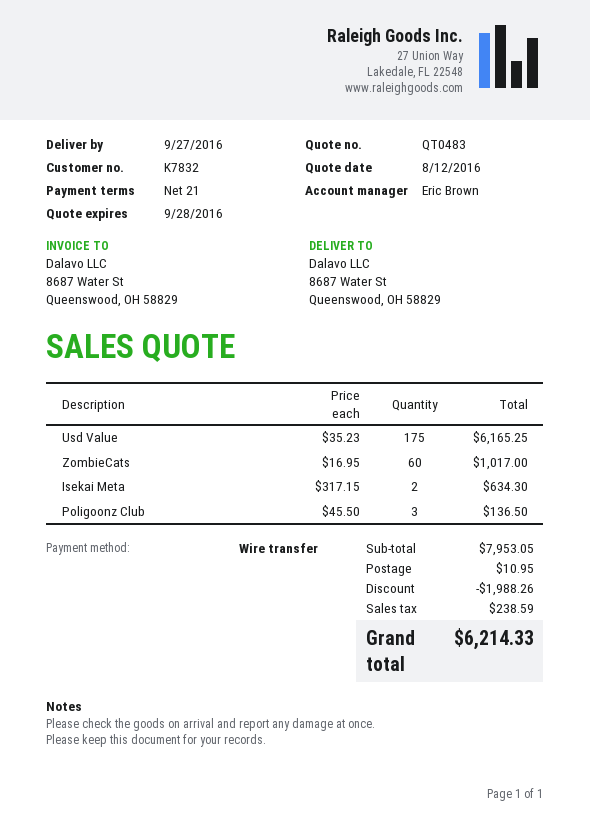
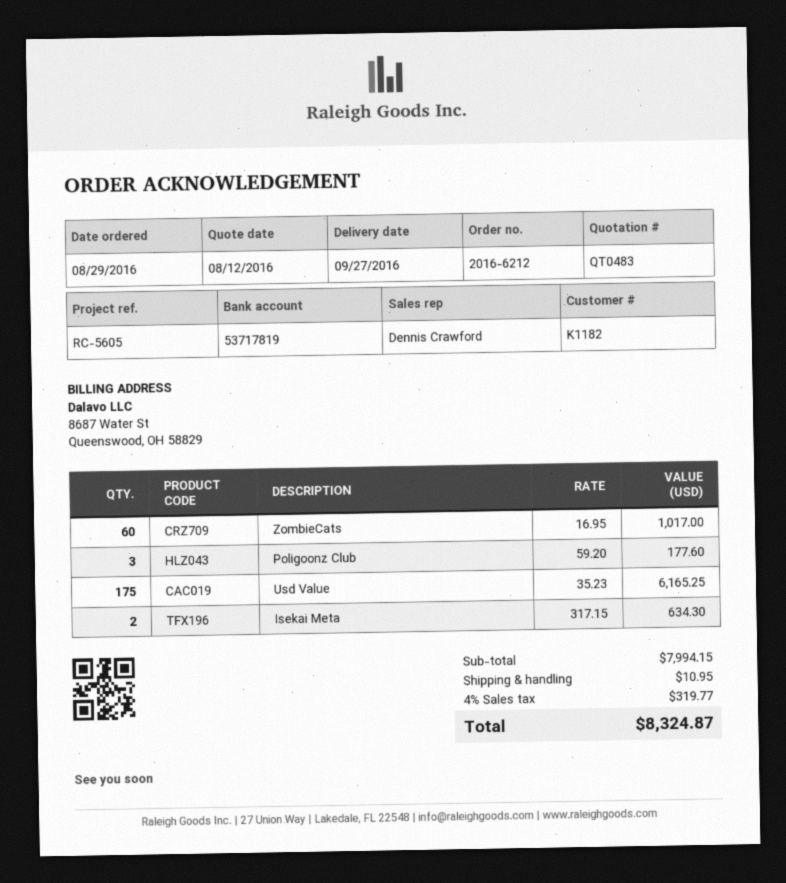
customer number: K7832 -> K1182
sales rep: Eric Brown -> Dennis Crawford
Poligoonz Club: 3 x 45.50 = 136.50 -> 3 x 59.20 = 177.60
subtotal: 7953.05 -> 7994.15
discount: 1988.26 -> none
tax: 238.59 -> 319.77
total: 6214.33 -> 8324.87

